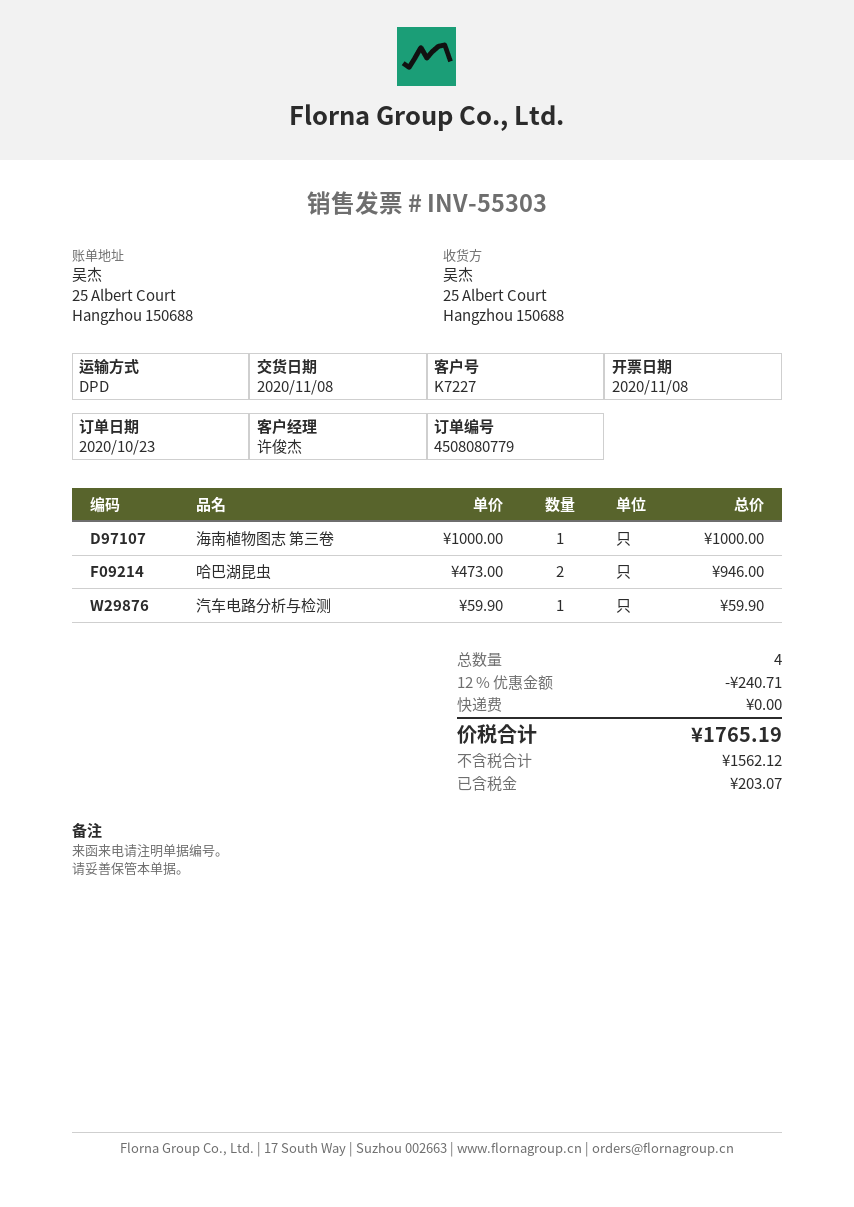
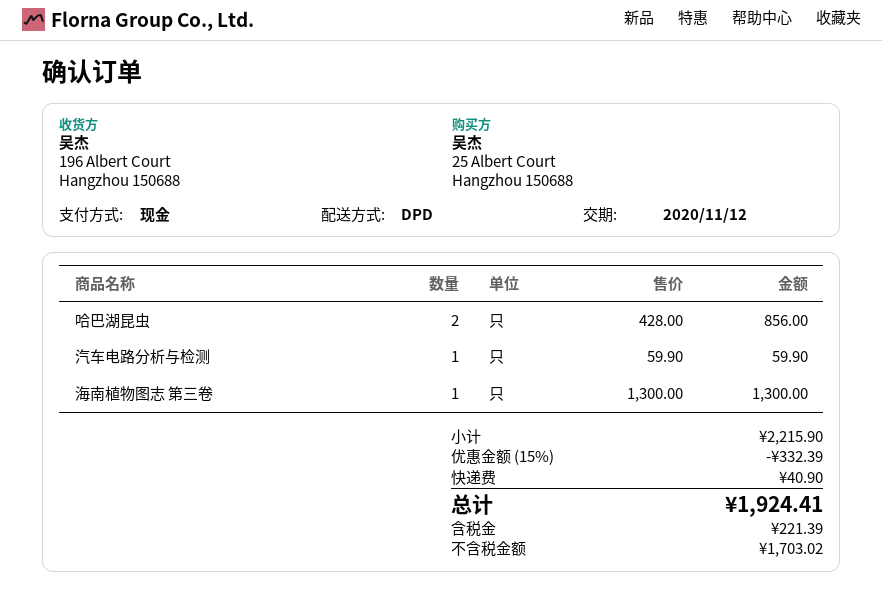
delivery date: 2020-11-08 -> 2020-11-12
ship to: 25 Albert Court, Hangzhou 150688 -> 196 Albert Court, Hangzhou 150688
海南植物图志 第三卷: 1 x 1000.00 = 1000.00 -> 1 x 1300.00 = 1300.00
哈巴湖昆虫: 2 x 473.00 = 946.00 -> 2 x 428.00 = 856.00
discount: 12% = 240.71 -> 15% = 332.39
shipping: 0.00 -> 40.90
net: 1562.12 -> 1703.02
tax: 203.07 -> 221.39
total: 1765.19 -> 1924.41

